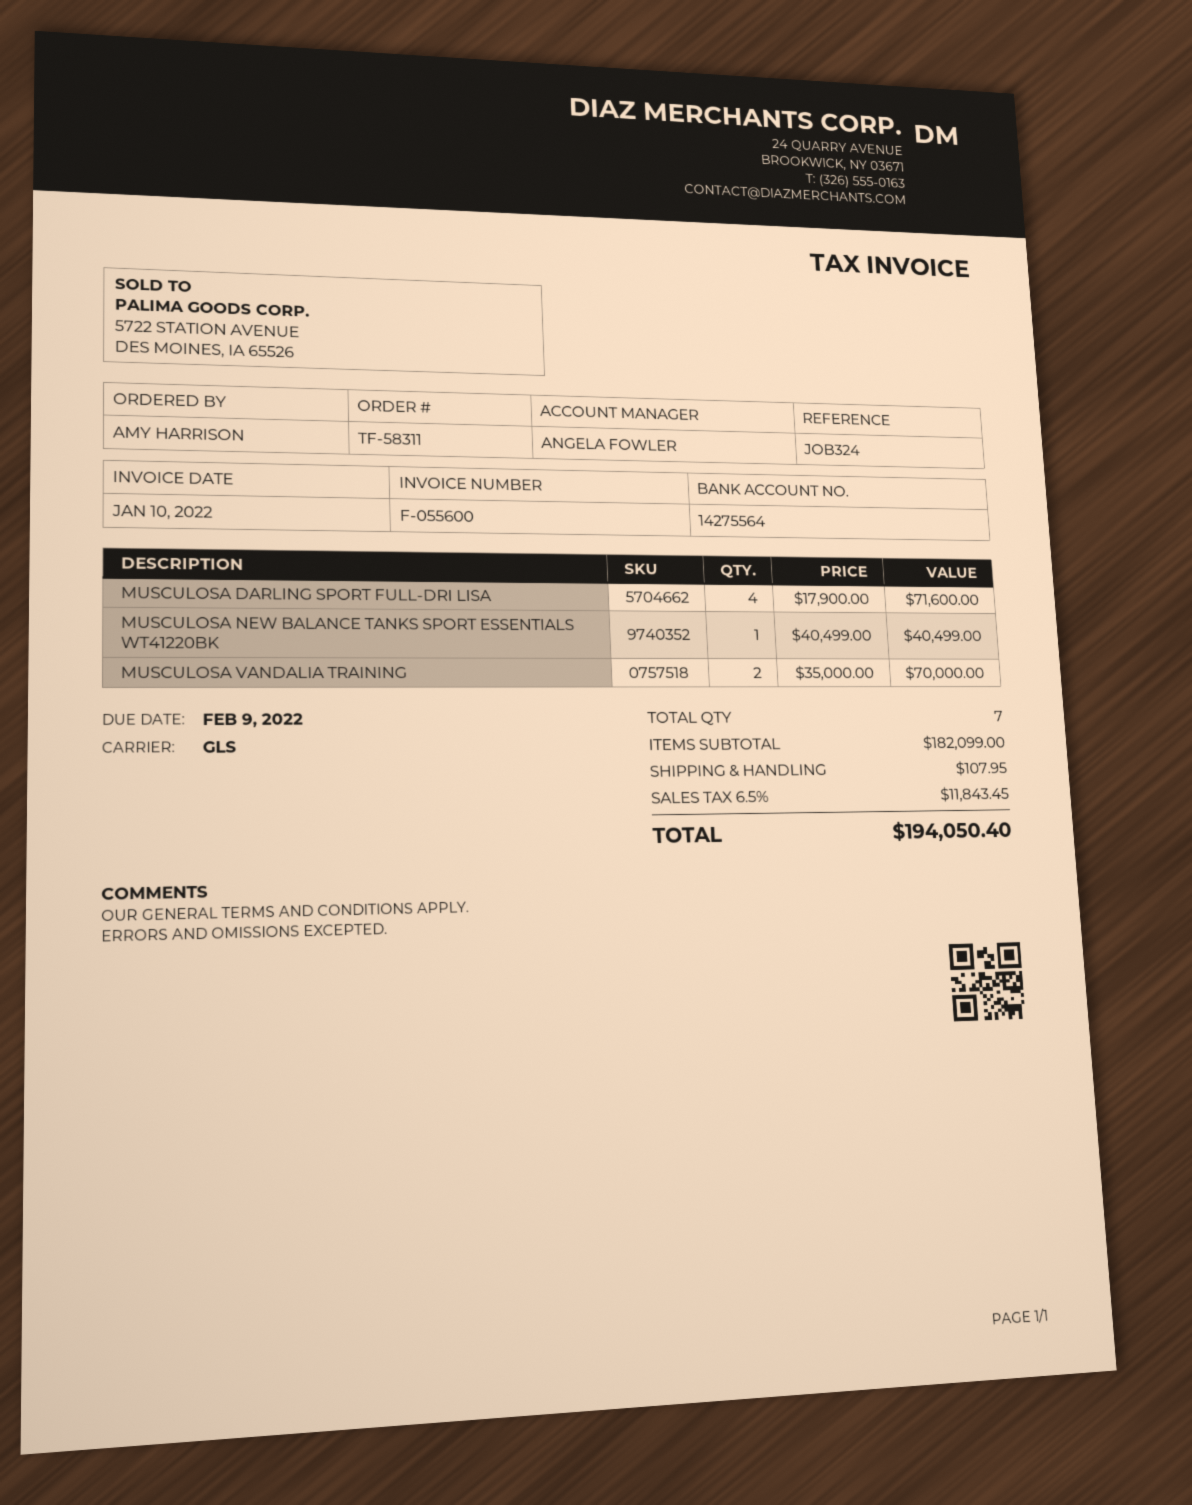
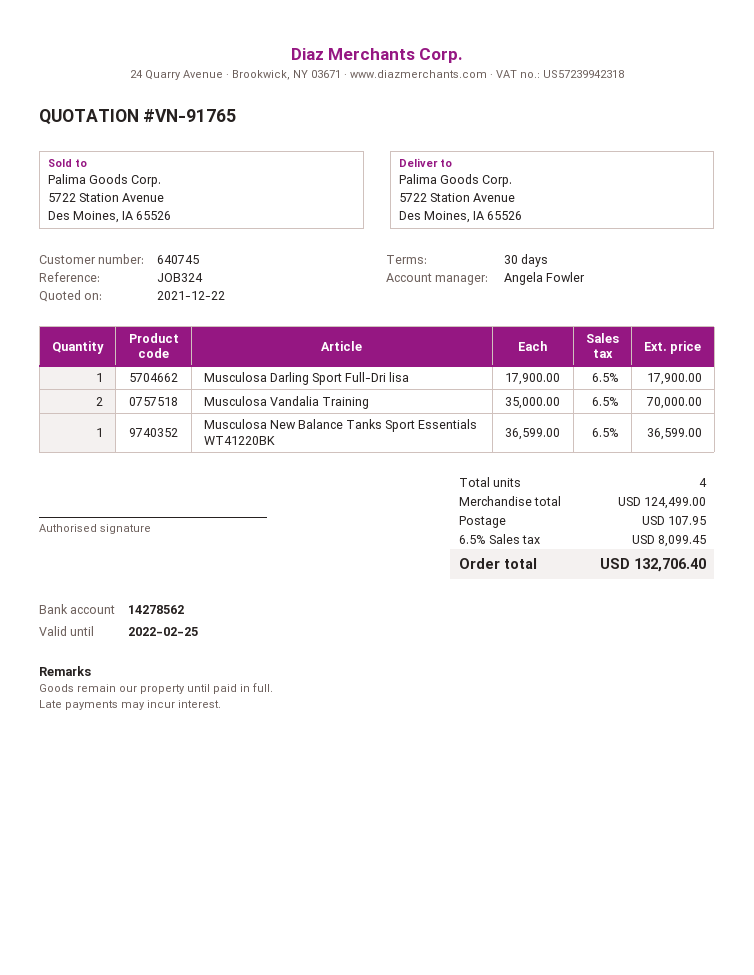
bank account: 14275564 -> 14278562
MUSCULOSA DARLING SPORT FULL-DRI LISA: 4 x 17900.00 = 71600.00 -> 1 x 17900.00 = 17900.00
MUSCULOSA NEW BALANCE TANKS SPORT ESSENTIALS WT41220BK: 1 x 40499.00 = 40499.00 -> 1 x 36599.00 = 36599.00
total quantity: 7 -> 4
subtotal: 182099.00 -> 124499.00
tax: 6.5% = 11843.45 -> 6.5% = 8099.45
total: 194050.40 -> 132706.40

